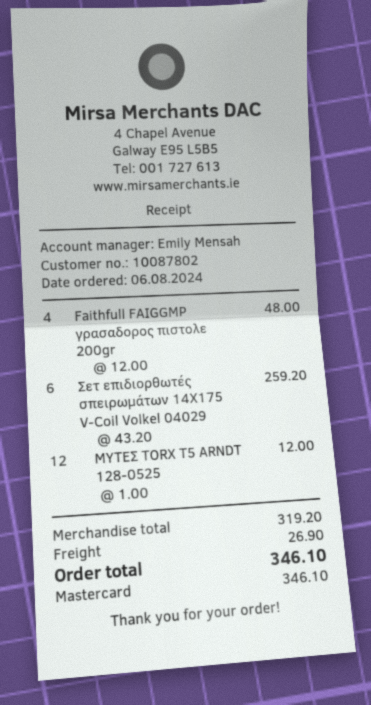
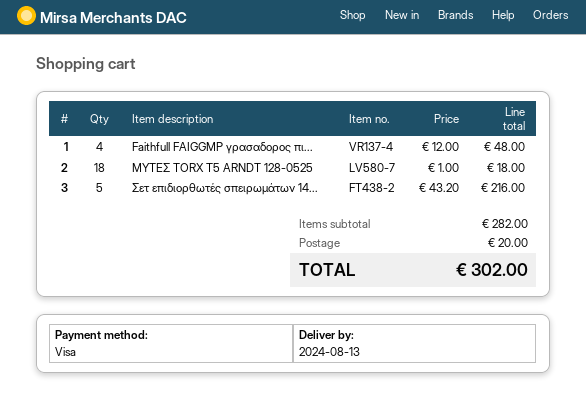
payment method: Mastercard -> Visa
Σετ επιδιορθωτές σπειρωμάτων 14X175 V-Coil Volkel 04029: 6 x 43.20 = 259.20 -> 5 x 43.20 = 216.00
ΜΥΤΕΣ TORX T5 ARNDT 128-0525: 12 x 1.00 = 12.00 -> 18 x 1.00 = 18.00
subtotal: 319.20 -> 282.00
shipping: 26.90 -> 20.00
total: 346.10 -> 302.00

